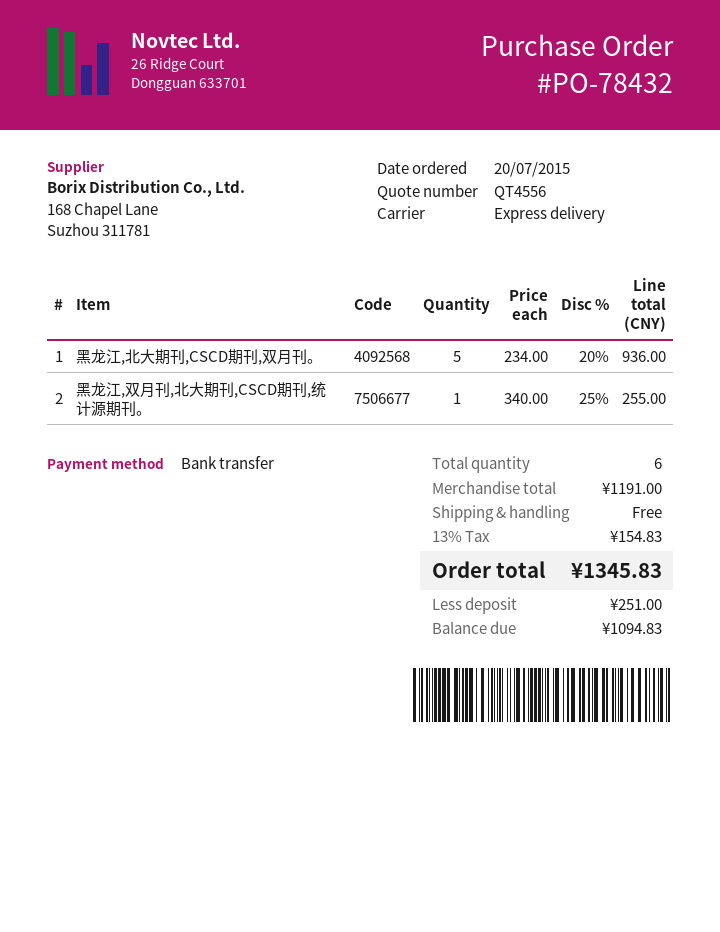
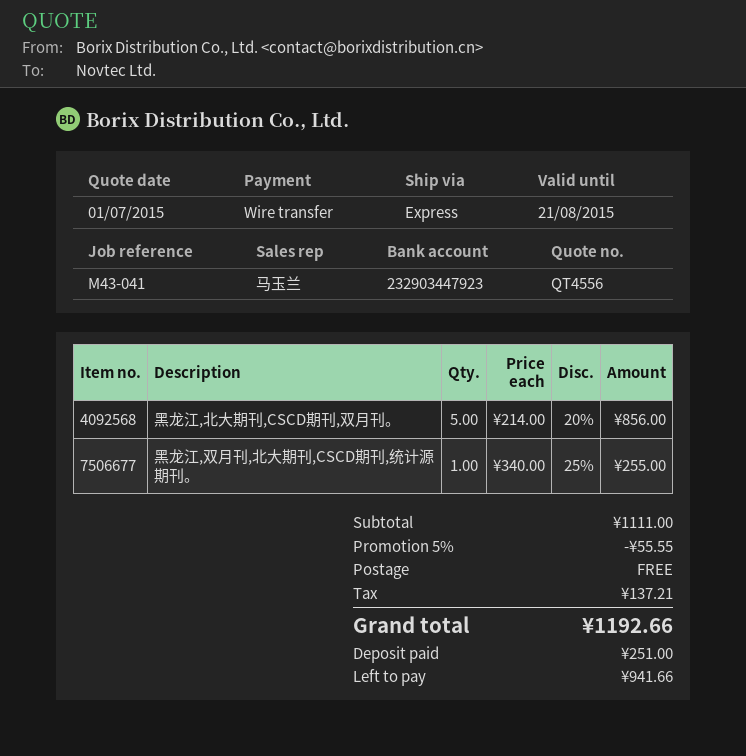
黑龙江,北大期刊,CSCD期刊,双月刊。: 5 x 234.00 - 20% = 936.00 -> 5 x 214.00 - 20% = 856.00
subtotal: 1191.00 -> 1111.00
discount: none -> 5% = 55.55
tax: 154.83 -> 137.21
total: 1345.83 -> 1192.66
balance: 1094.83 -> 941.66

